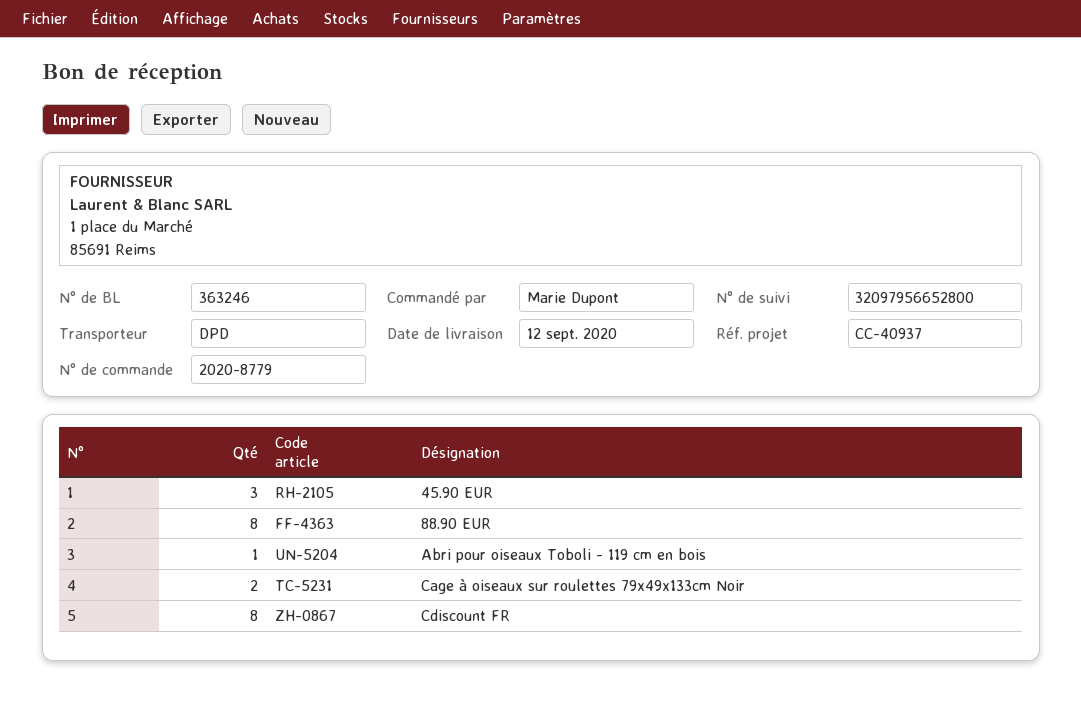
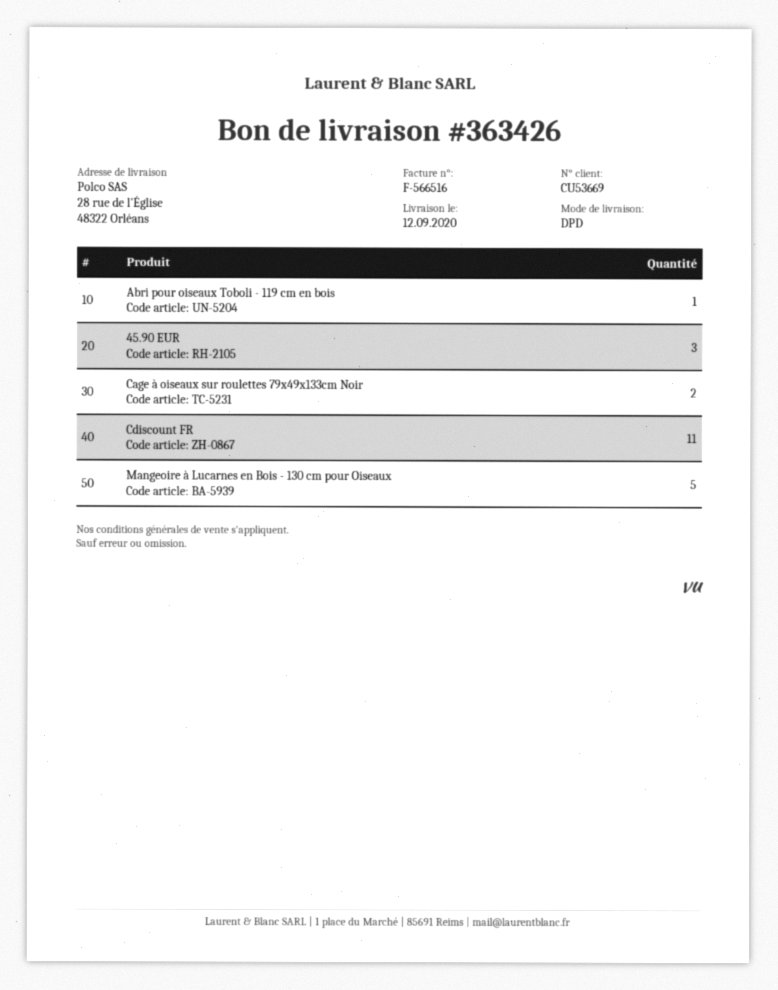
delivery note number: 363246 -> 363426
88.90 EUR: 8 -> none
Cdiscount FR: 8 -> 11
Mangeoire à Lucarnes en Bois - 130 cm pour Oiseaux: none -> 5

